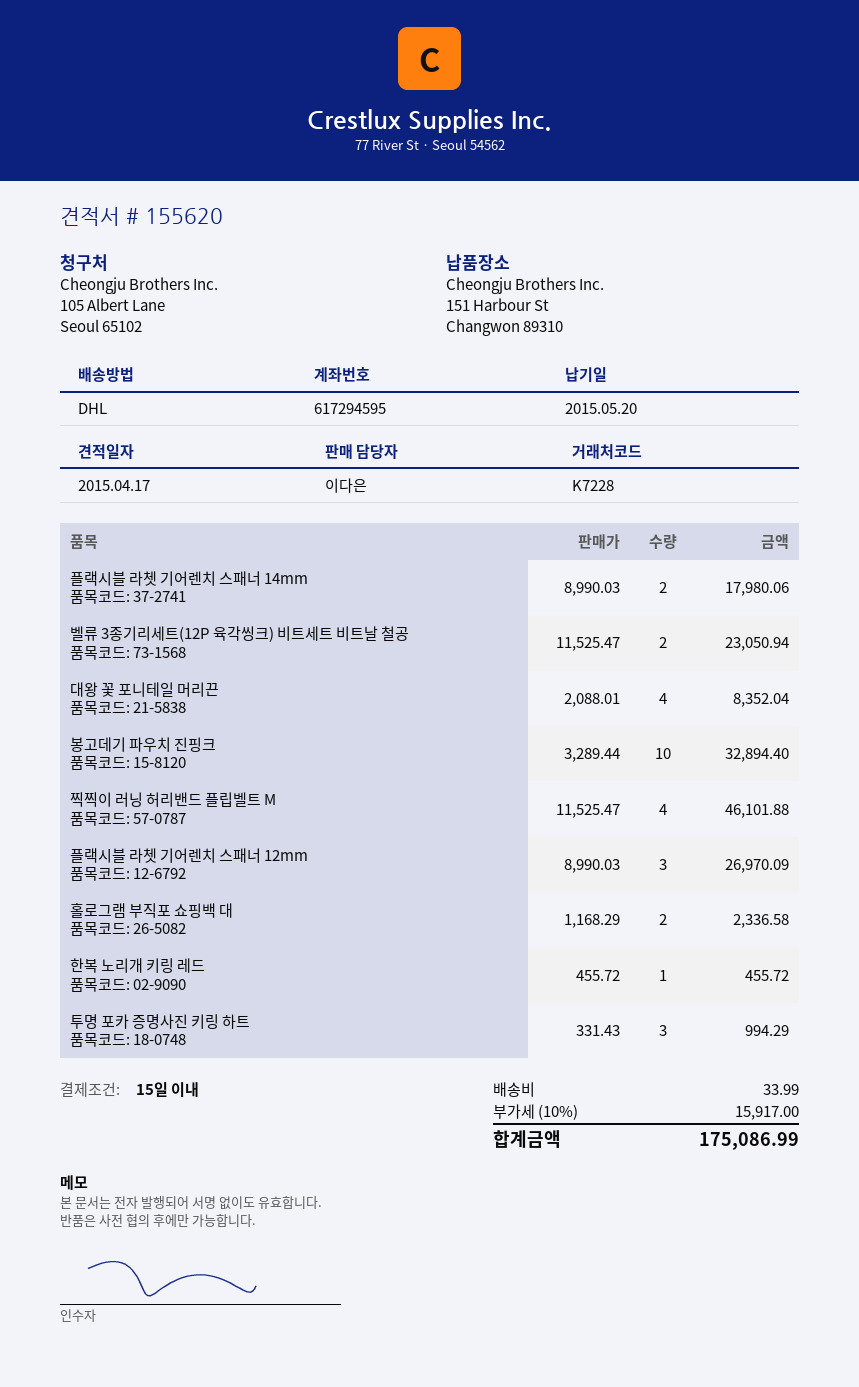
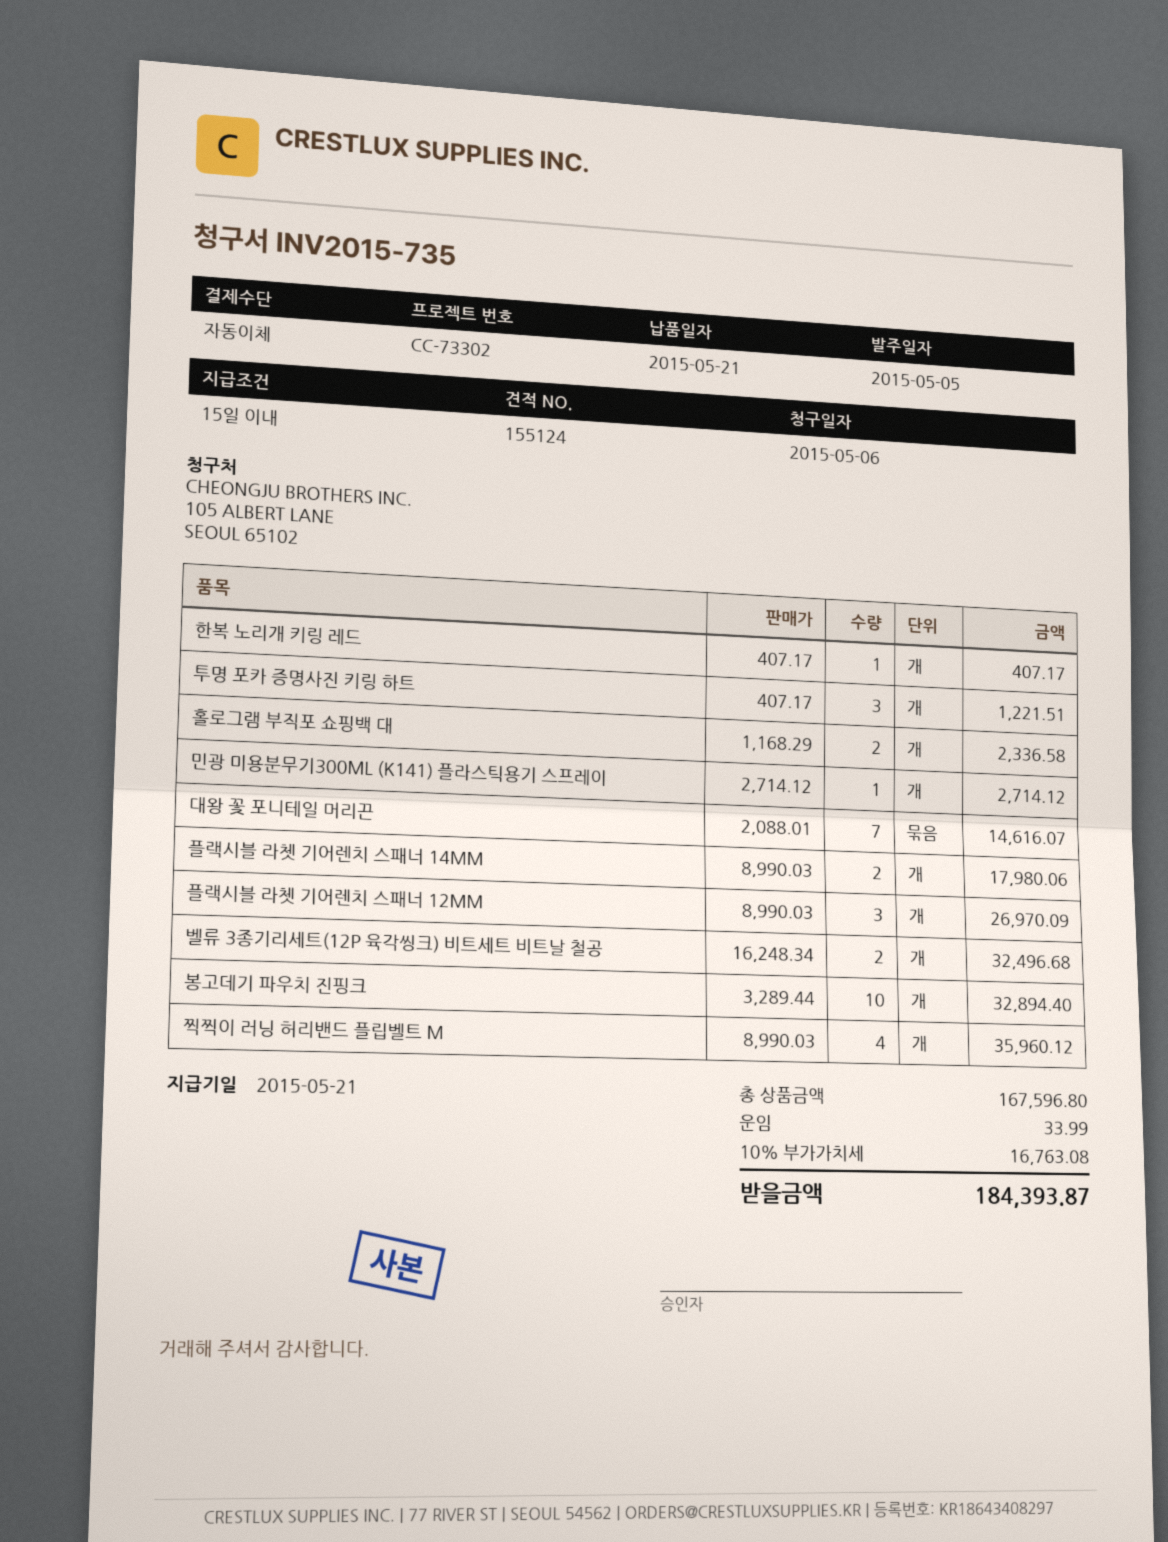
quote number: 155620 -> 155124
delivery date: 2015-05-20 -> 2015-05-21
벨류 3종기리세트(12P 육각씽크) 비트세트 비트날 철공: 2 x 11525.47 = 23050.94 -> 2 x 16248.34 = 32496.68
대왕 꽃 포니테일 머리끈: 4 x 2088.01 = 8352.04 -> 7 x 2088.01 = 14616.07
찍찍이 러닝 허리밴드 플립벨트 M: 4 x 11525.47 = 46101.88 -> 4 x 8990.03 = 35960.12
한복 노리개 키링 레드: 1 x 455.72 = 455.72 -> 1 x 407.17 = 407.17
투명 포카 증명사진 키링 하트: 3 x 331.43 = 994.29 -> 3 x 407.17 = 1221.51
민광 미용분무기300ML (K141) 플라스틱용기 스프레이: none -> 1 x 2714.12 = 2714.12
tax: 10% = 15917.00 -> 10% = 16763.08
total: 175086.99 -> 184393.87

